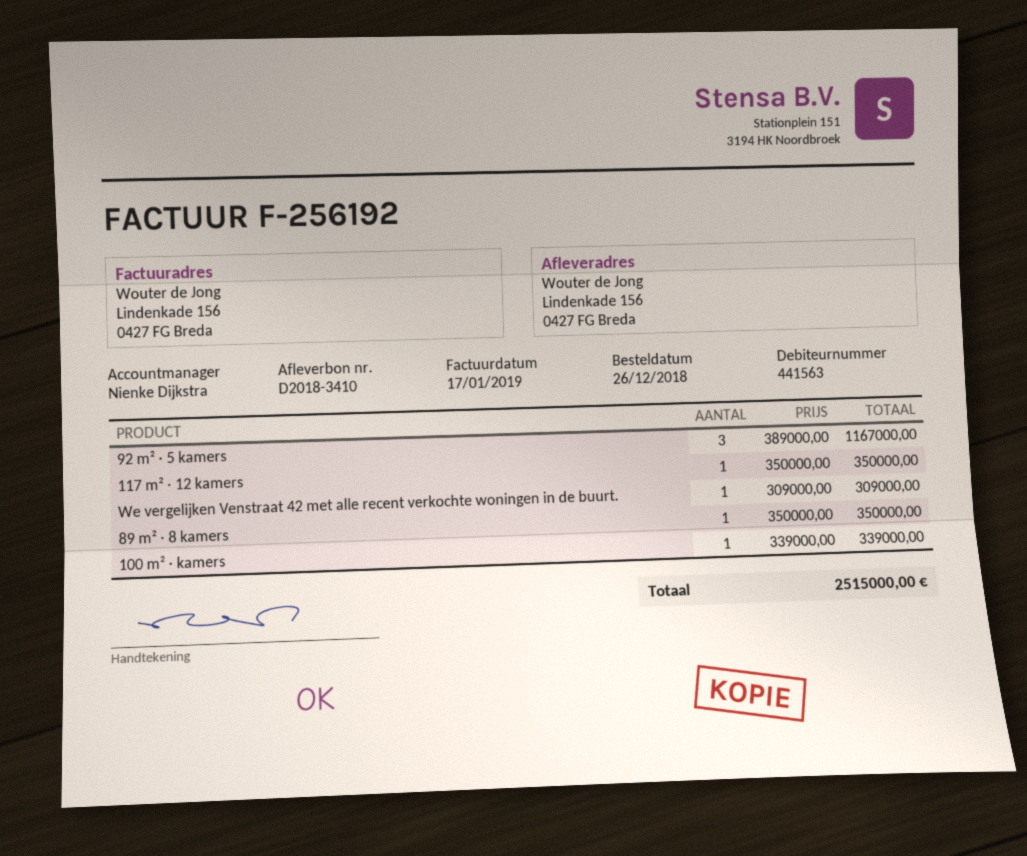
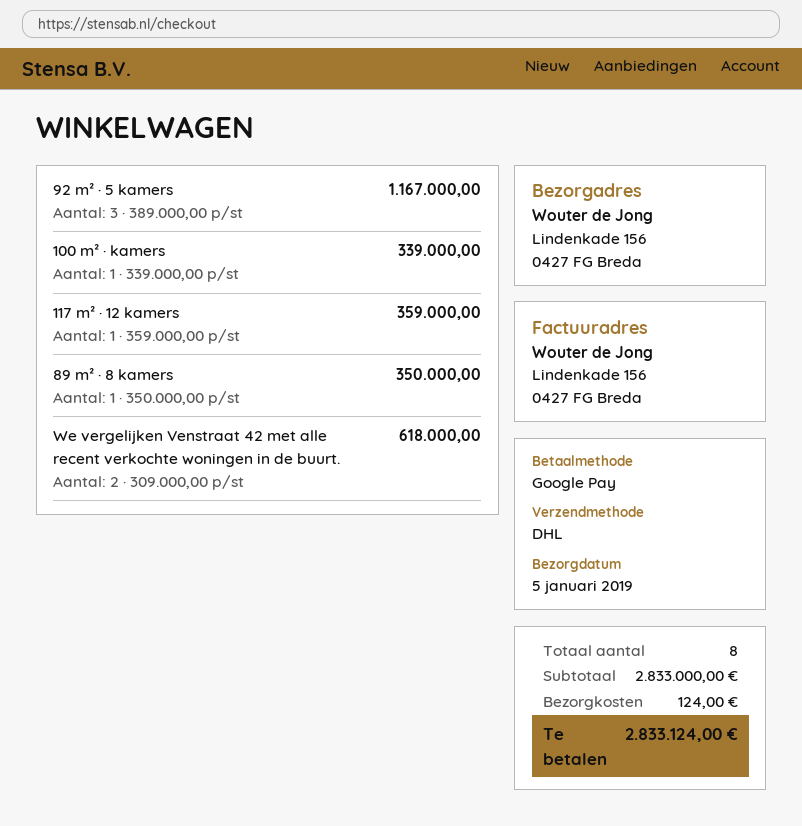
117 m² · 12 kamers: 1 x 350000.00 = 350000.00 -> 1 x 359000.00 = 359000.00
We vergelijken Venstraat 42 met alle recent verkochte woningen in de buurt.: 1 x 309000.00 = 309000.00 -> 2 x 309000.00 = 618000.00
shipping: none -> 124.00
total: 2515000.00 -> 2833124.00

